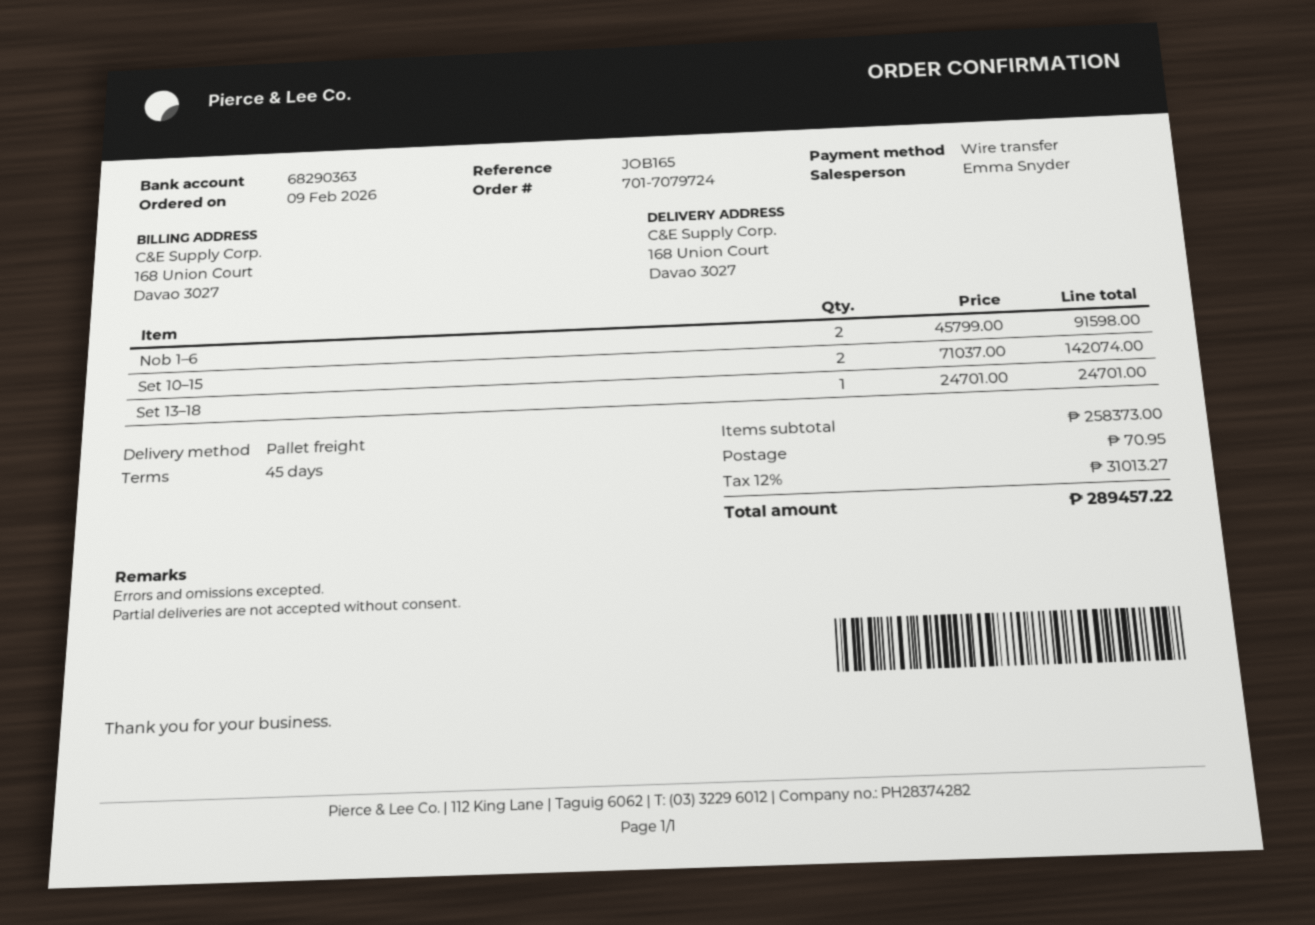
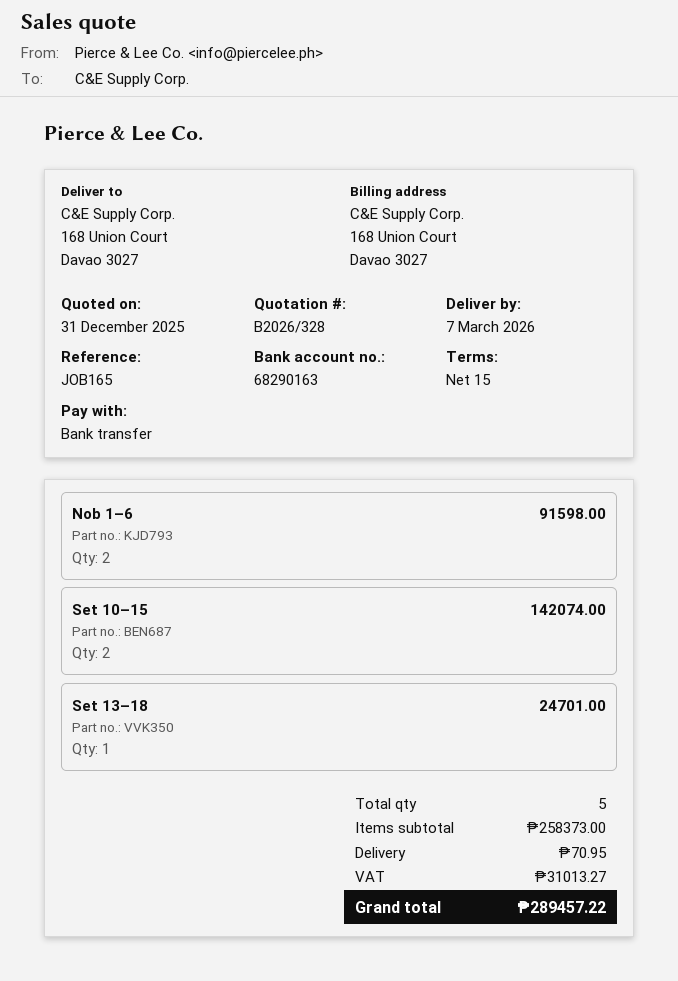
payment terms: 45 days -> 15 days
bank account: 68290363 -> 68290163

